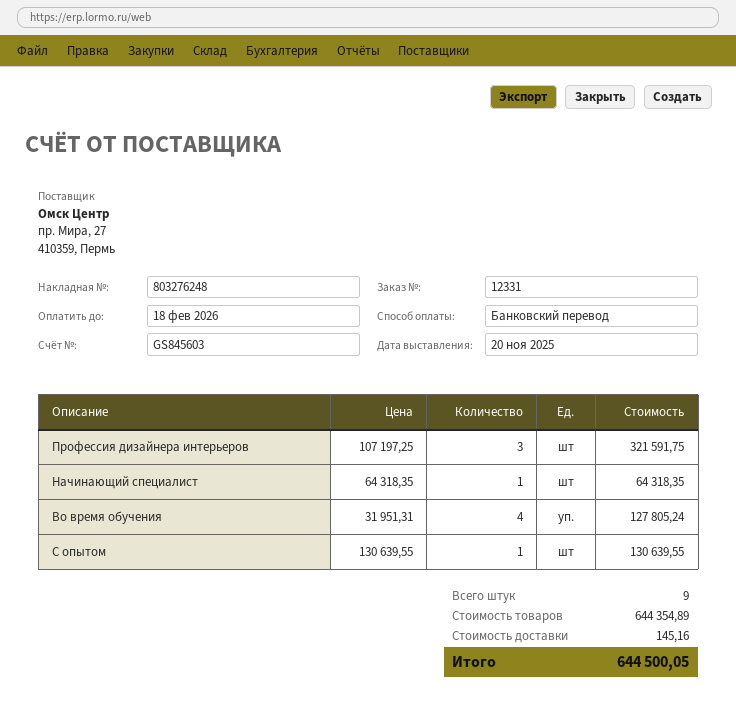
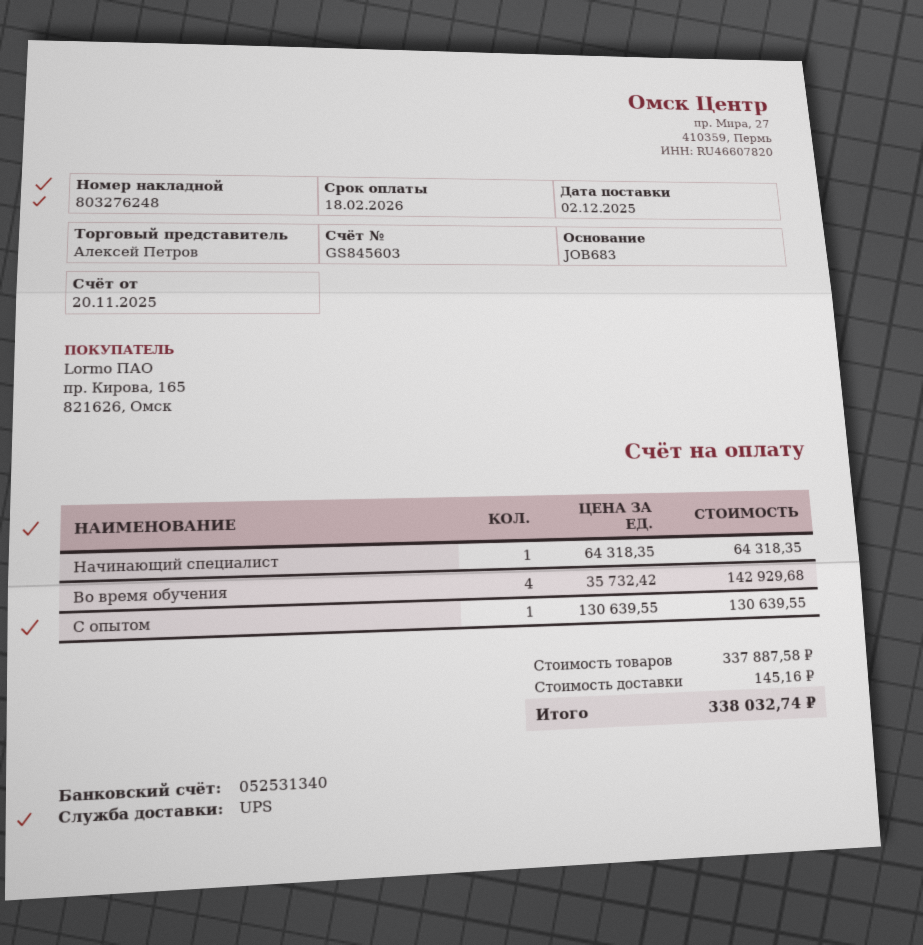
Профессия дизайнера интерьеров: 3 x 107197.25 = 321591.75 -> none
Во время обучения: 4 x 31951.31 = 127805.24 -> 4 x 35732.42 = 142929.68
subtotal: 644354.89 -> 337887.58
total: 644500.05 -> 338032.74

